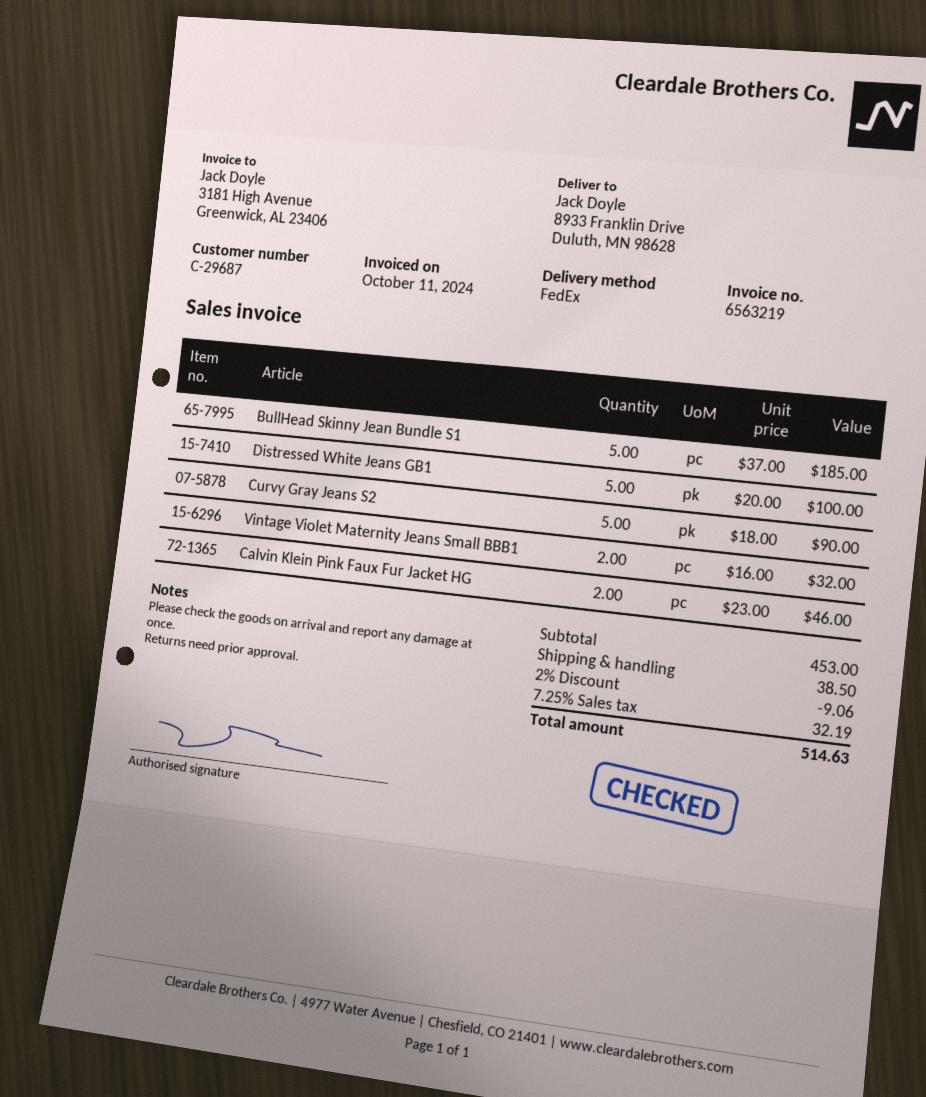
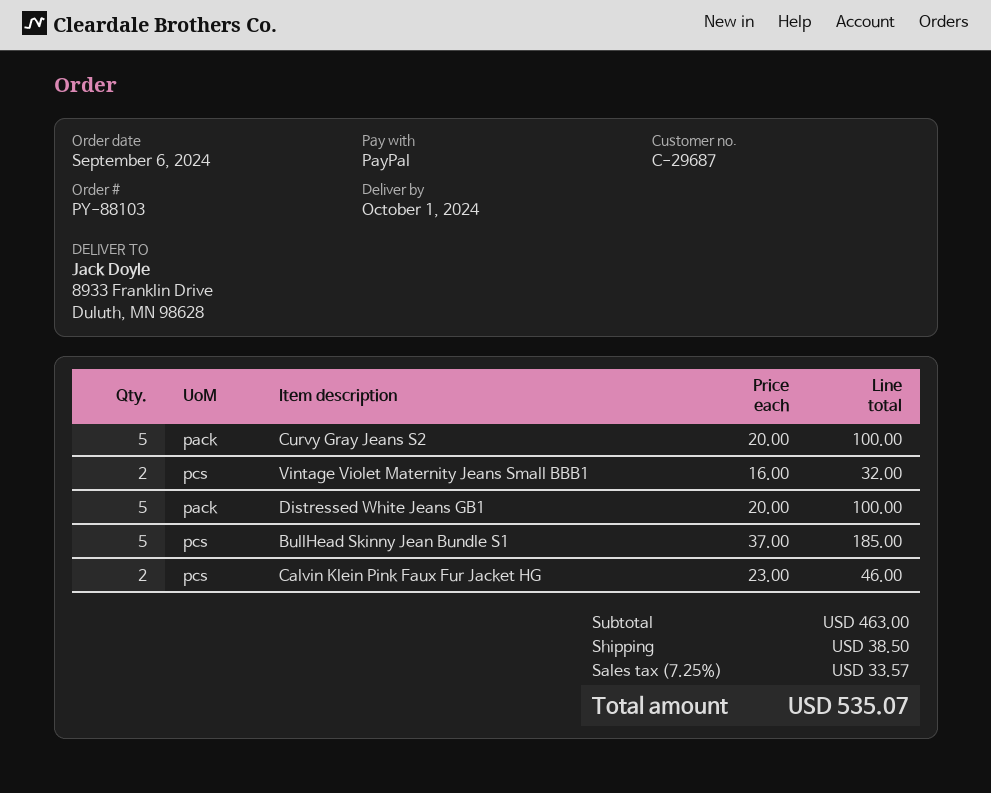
Curvy Gray Jeans S2: 5 x 18.00 = 90.00 -> 5 x 20.00 = 100.00
subtotal: 453.00 -> 463.00
discount: 2% = 9.06 -> none
tax: 7.25% = 32.19 -> 7.25% = 33.57
total: 514.63 -> 535.07

